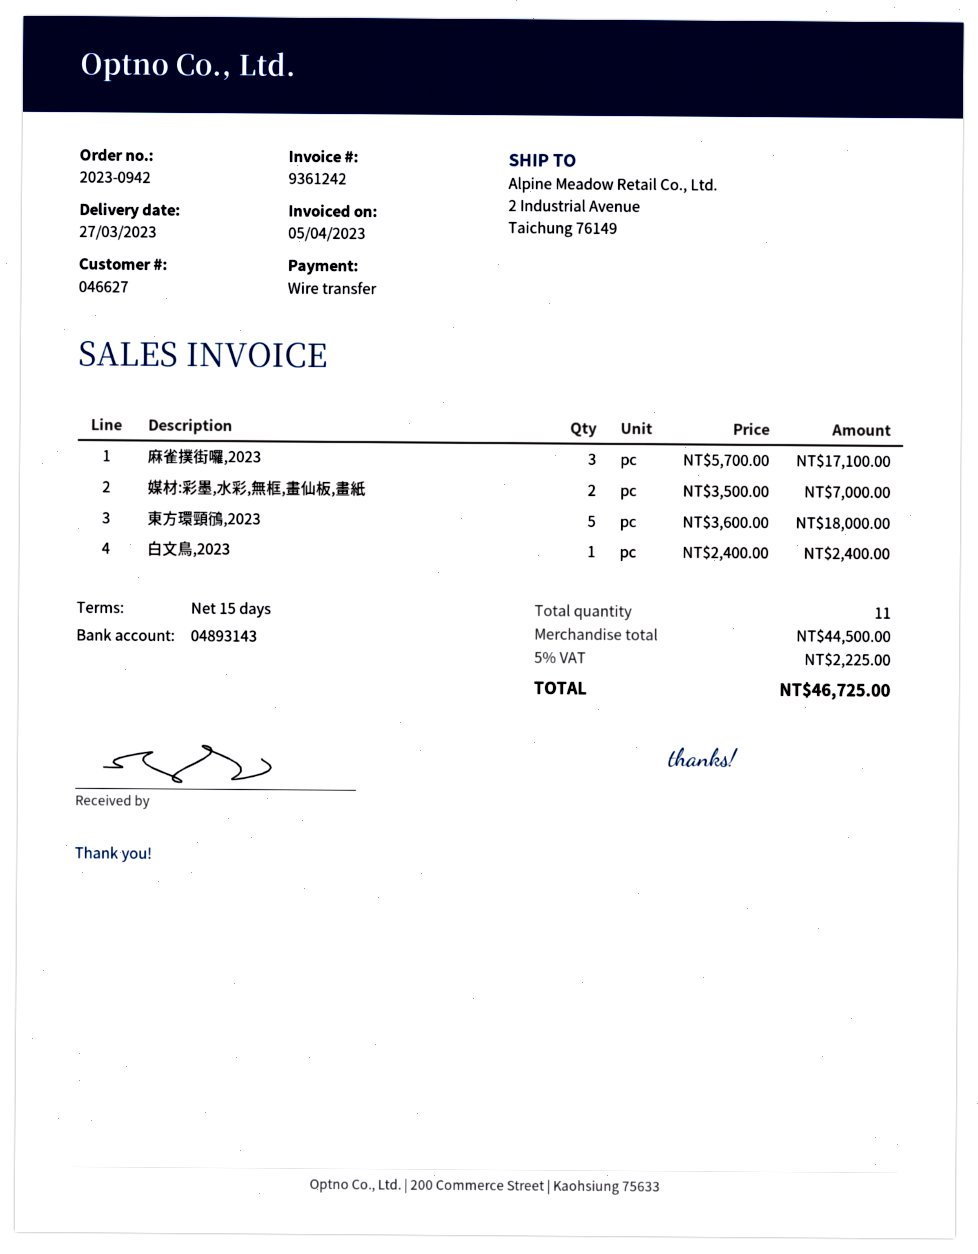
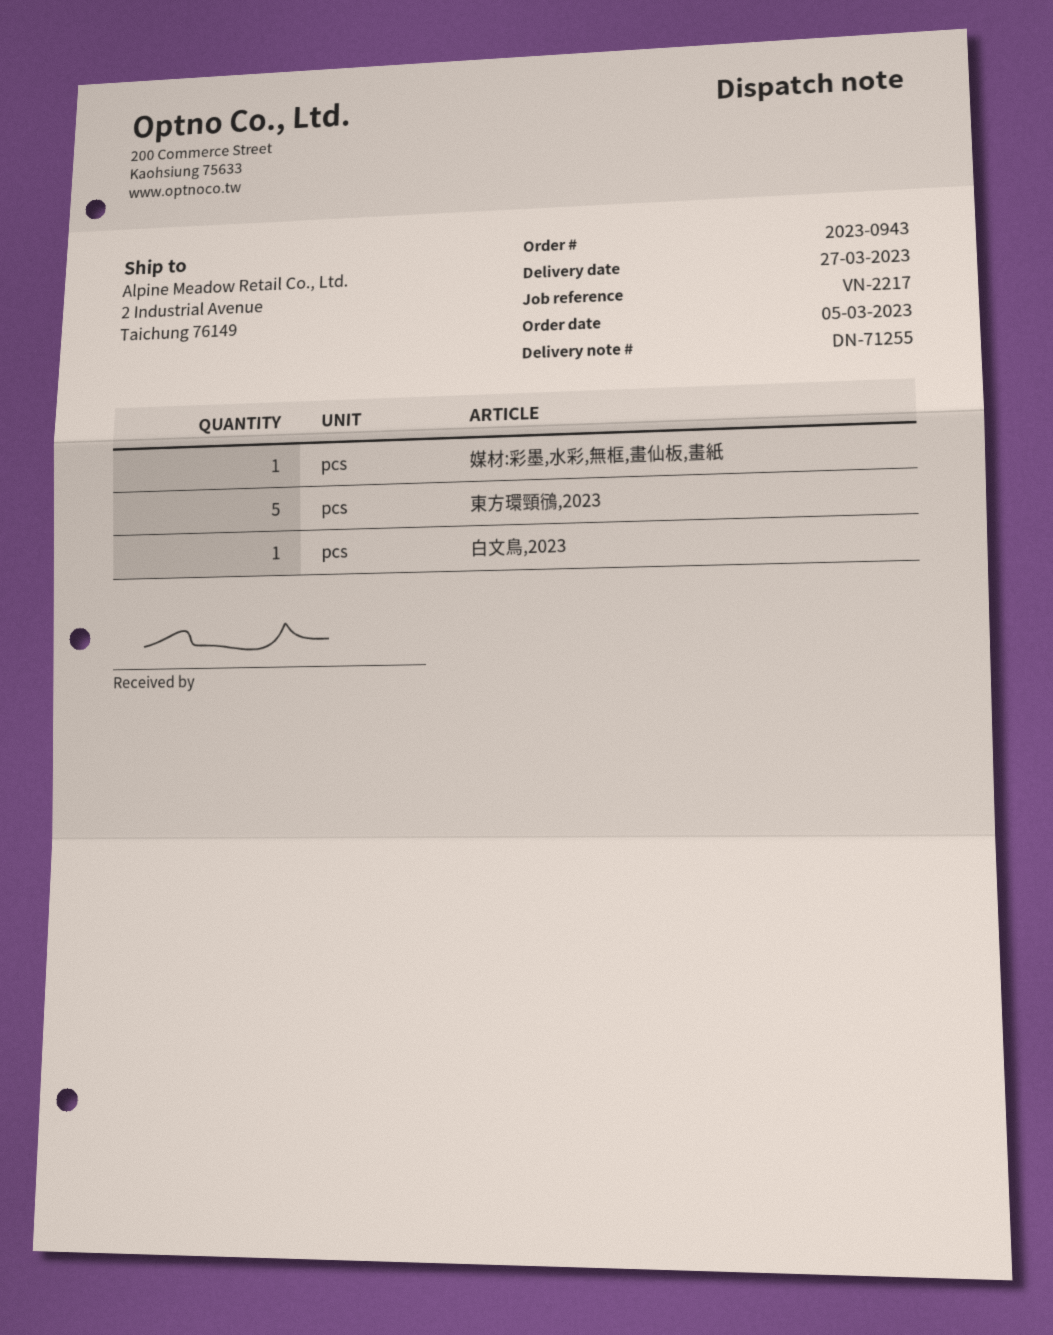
order number: 2023-0942 -> 2023-0943
麻雀撲街囉,2023: 3 -> none
媒材:彩墨,水彩,無框,畫仙板,畫紙: 2 -> 1

